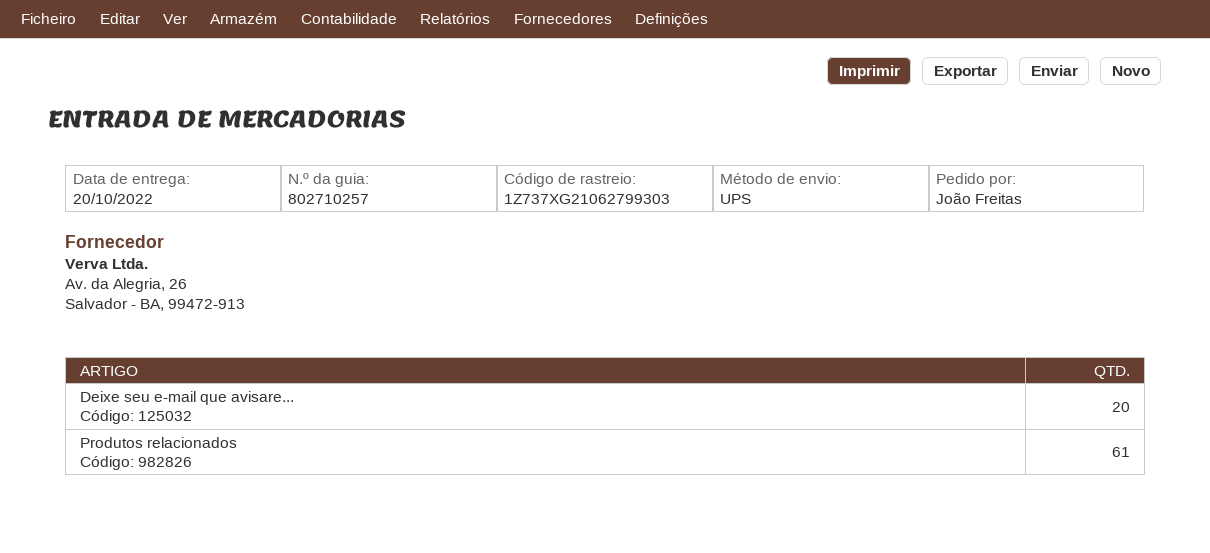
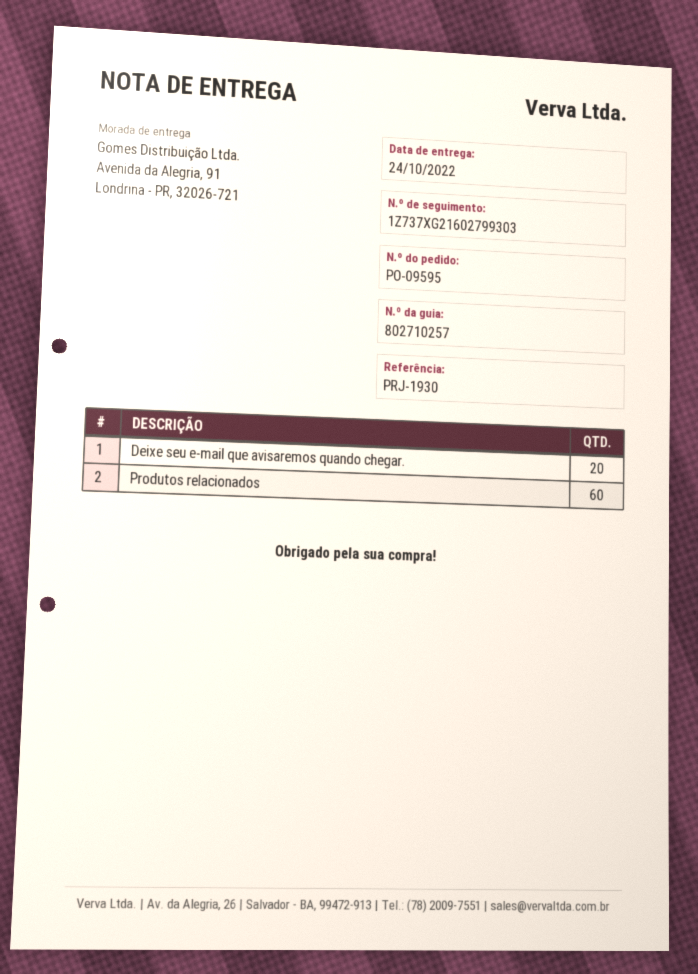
delivery date: 2022-10-20 -> 2022-10-24
tracking number: 1Z737XG21062799303 -> 1Z737XG21602799303
Produtos relacionados: 61 -> 60

